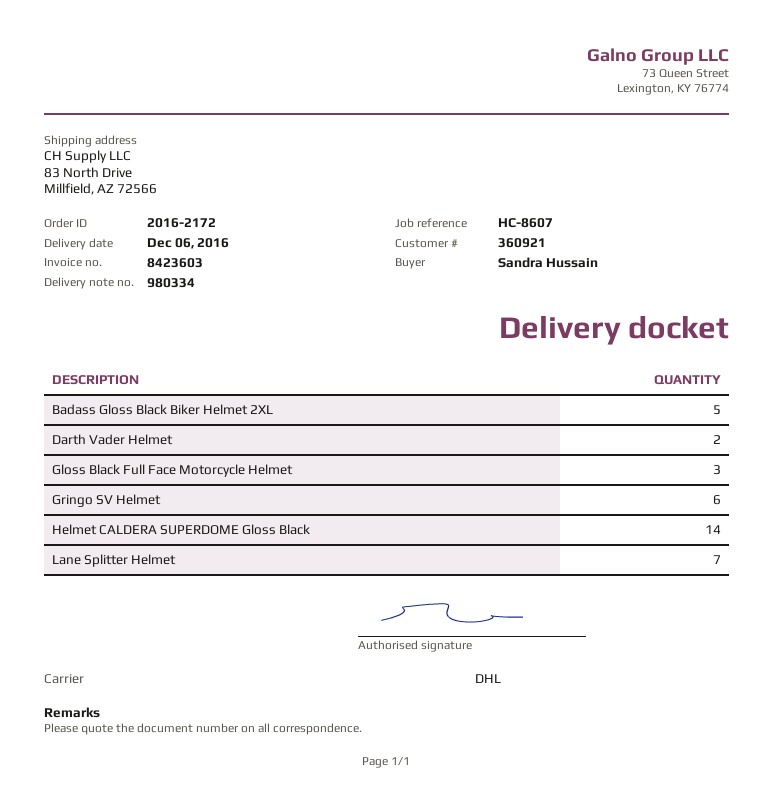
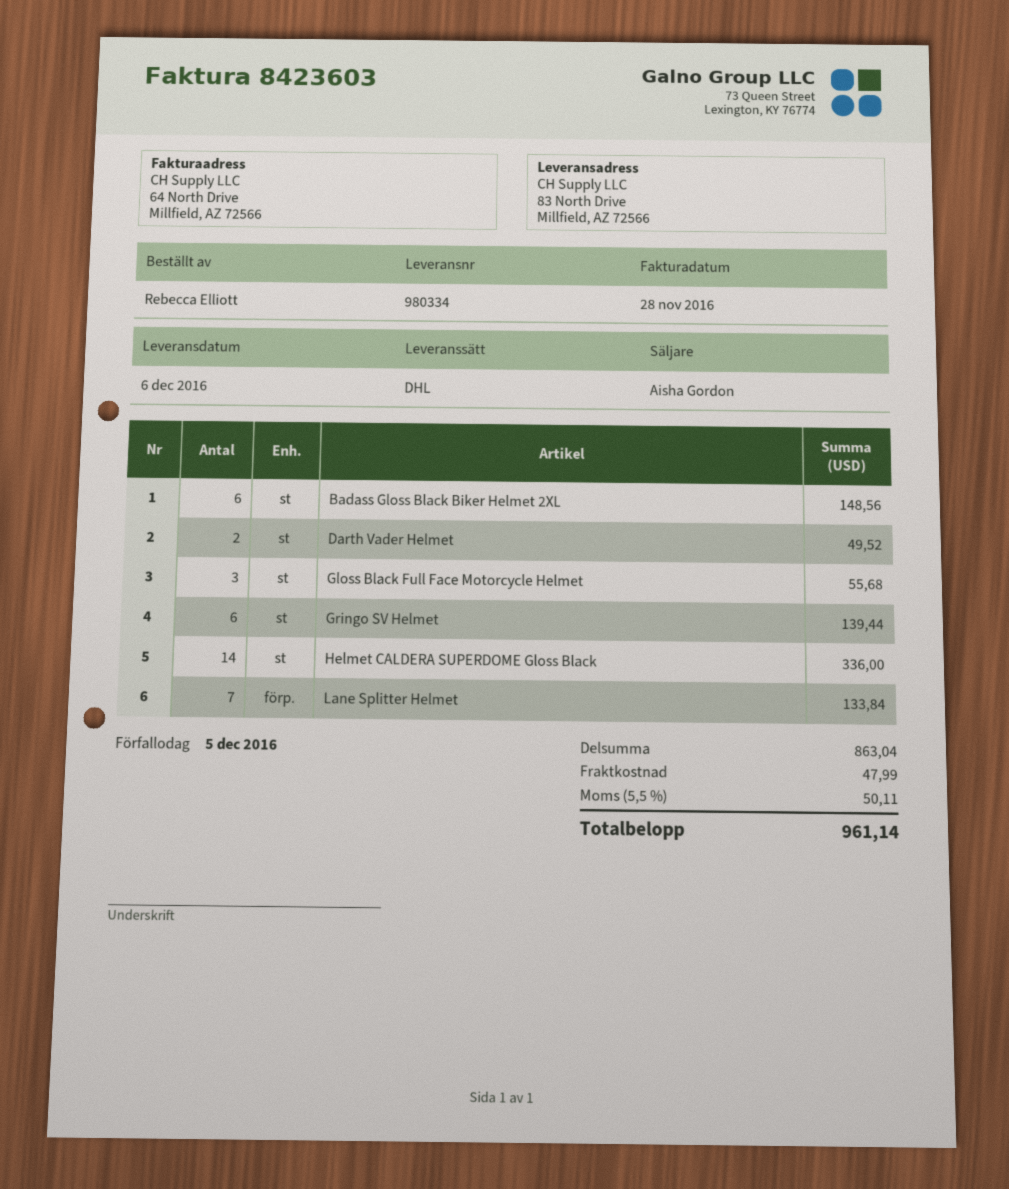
ordered by: Sandra Hussain -> Rebecca Elliott
Badass Gloss Black Biker Helmet 2XL: 5 -> 6

